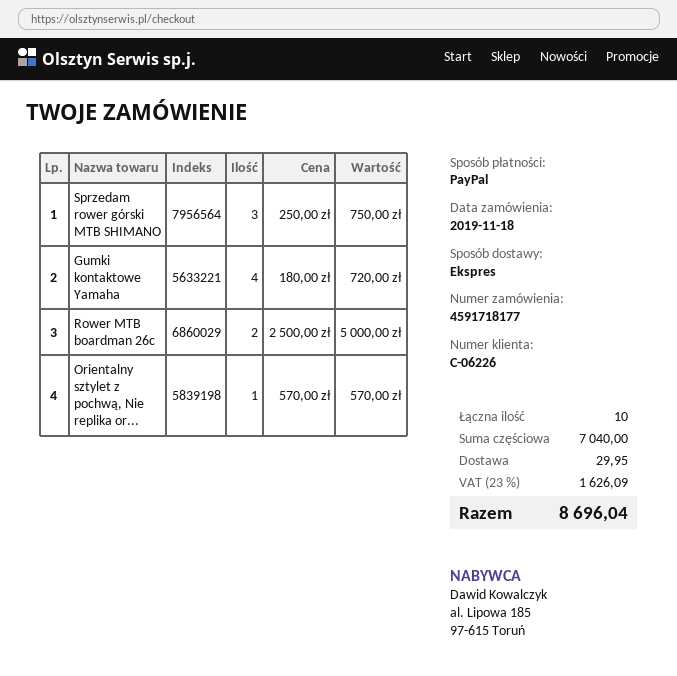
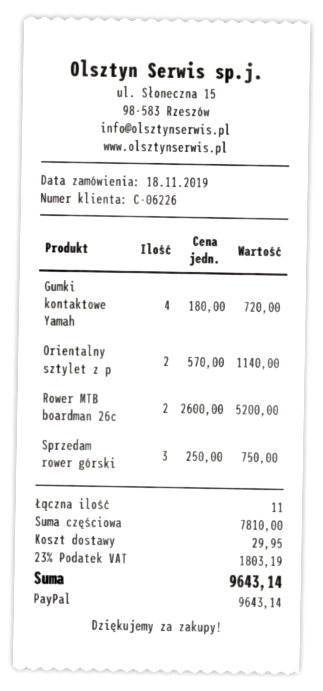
Rower MTB boardman 26c: 2 x 2500.00 = 5000.00 -> 2 x 2600.00 = 5200.00
Orientalny sztylet z pochwą, Nie replika or...: 1 x 570.00 = 570.00 -> 2 x 570.00 = 1140.00
total quantity: 10 -> 11
subtotal: 7040.00 -> 7810.00
tax: 23% = 1626.09 -> 23% = 1803.19
total: 8696.04 -> 9643.14

